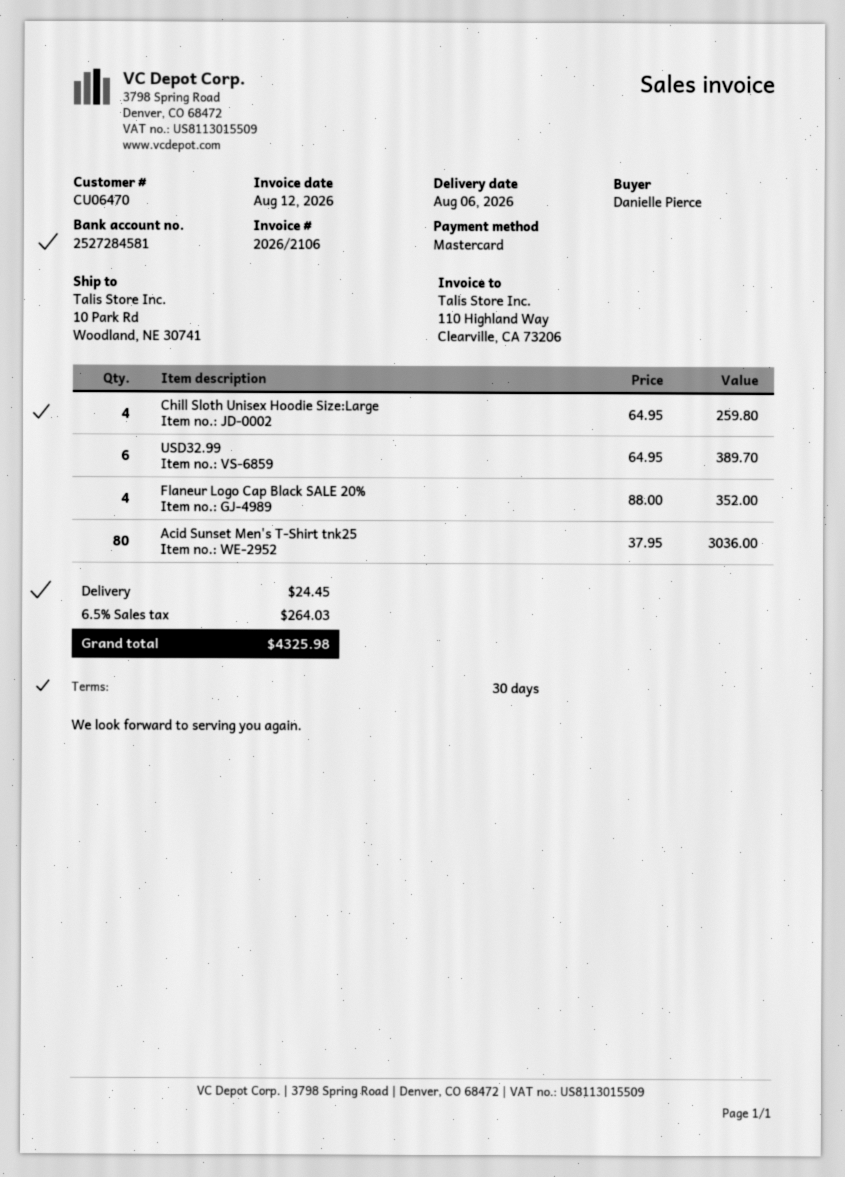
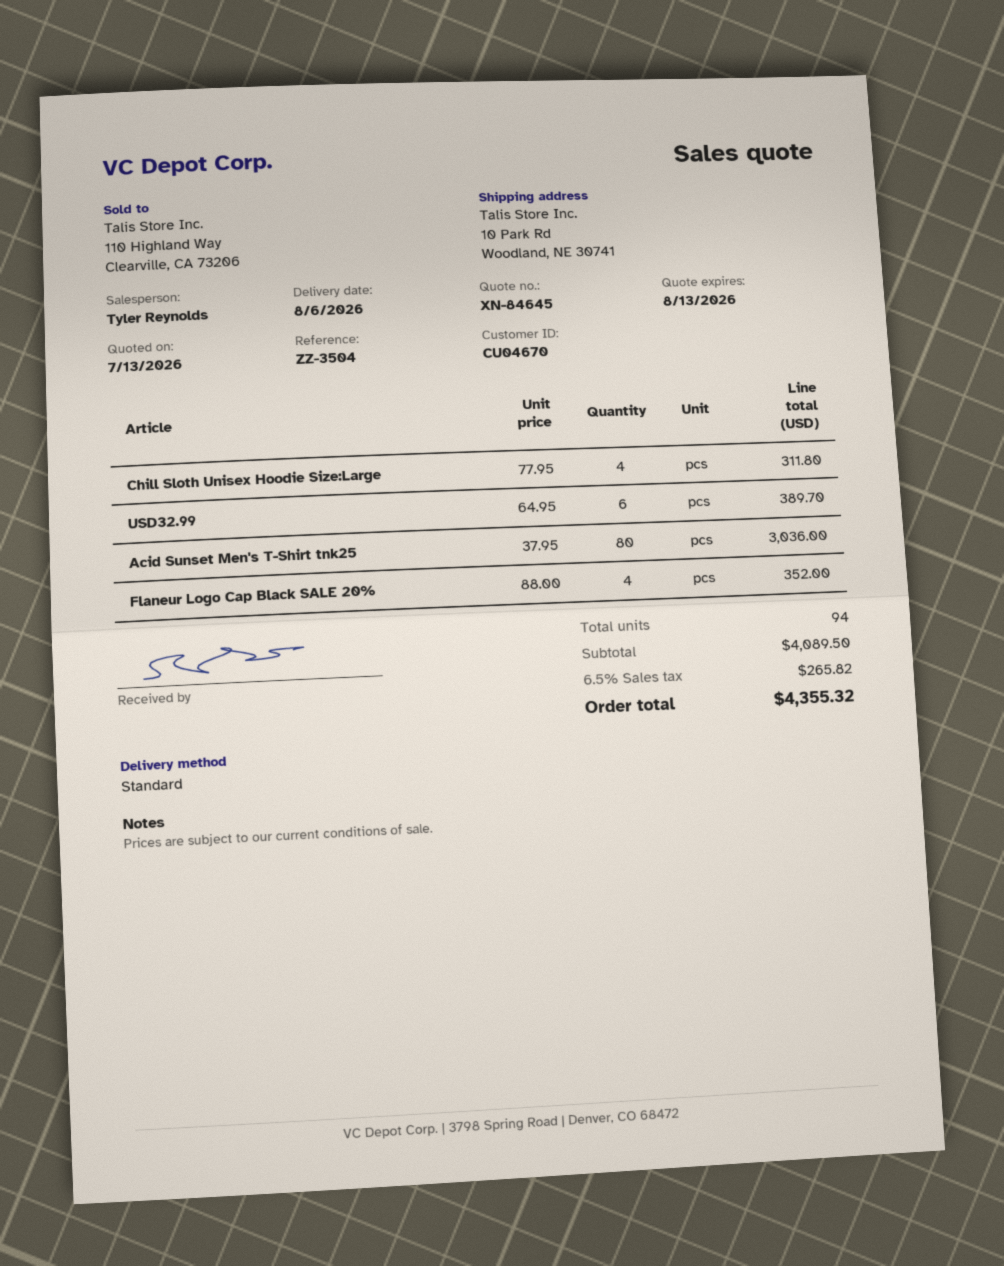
customer number: CU06470 -> CU04670
Chill Sloth Unisex Hoodie Size:Large: 4 x 64.95 = 259.80 -> 4 x 77.95 = 311.80
shipping: 24.45 -> none
tax: 6.5% = 264.03 -> 6.5% = 265.82
total: 4325.98 -> 4355.32

